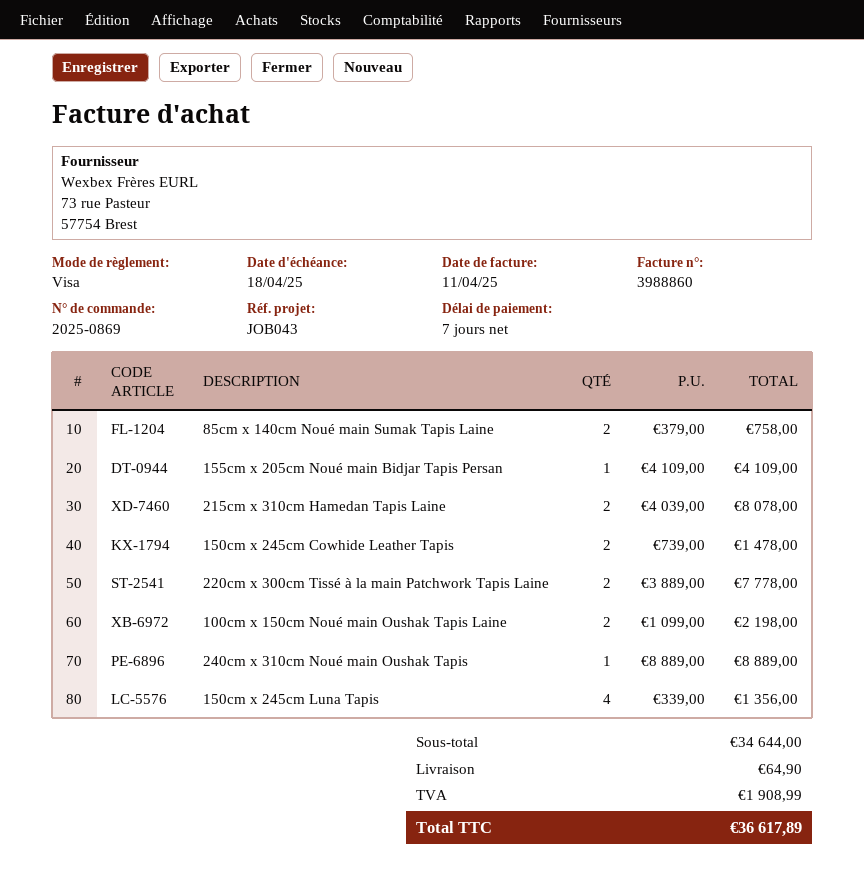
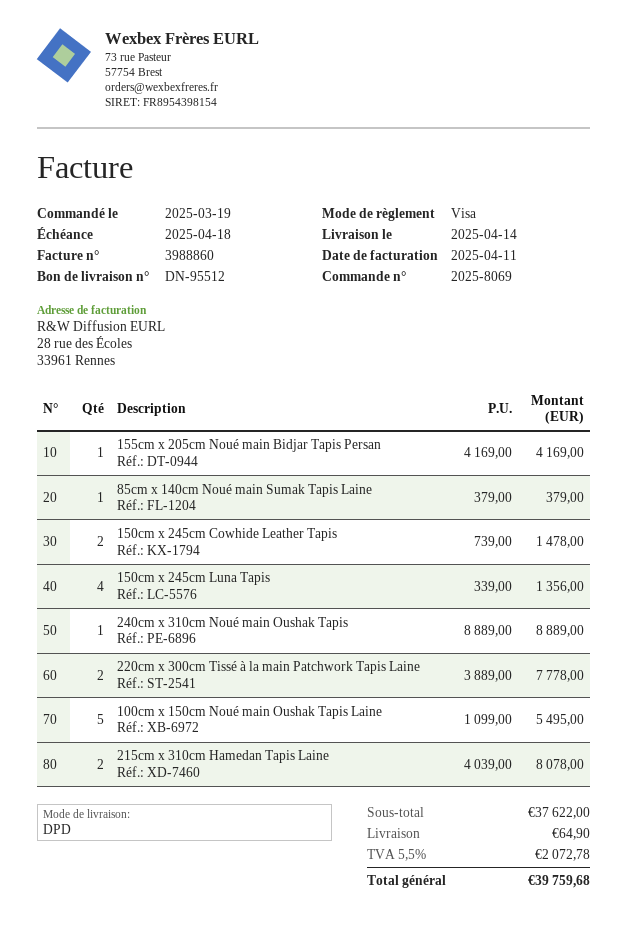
order number: 2025-0869 -> 2025-8069
85cm x 140cm Noué main Sumak Tapis Laine: 2 x 379.00 = 758.00 -> 1 x 379.00 = 379.00
155cm x 205cm Noué main Bidjar Tapis Persan: 1 x 4109.00 = 4109.00 -> 1 x 4169.00 = 4169.00
100cm x 150cm Noué main Oushak Tapis Laine: 2 x 1099.00 = 2198.00 -> 5 x 1099.00 = 5495.00
subtotal: 34644.00 -> 37622.00
tax: 1908.99 -> 2072.78
total: 36617.89 -> 39759.68

